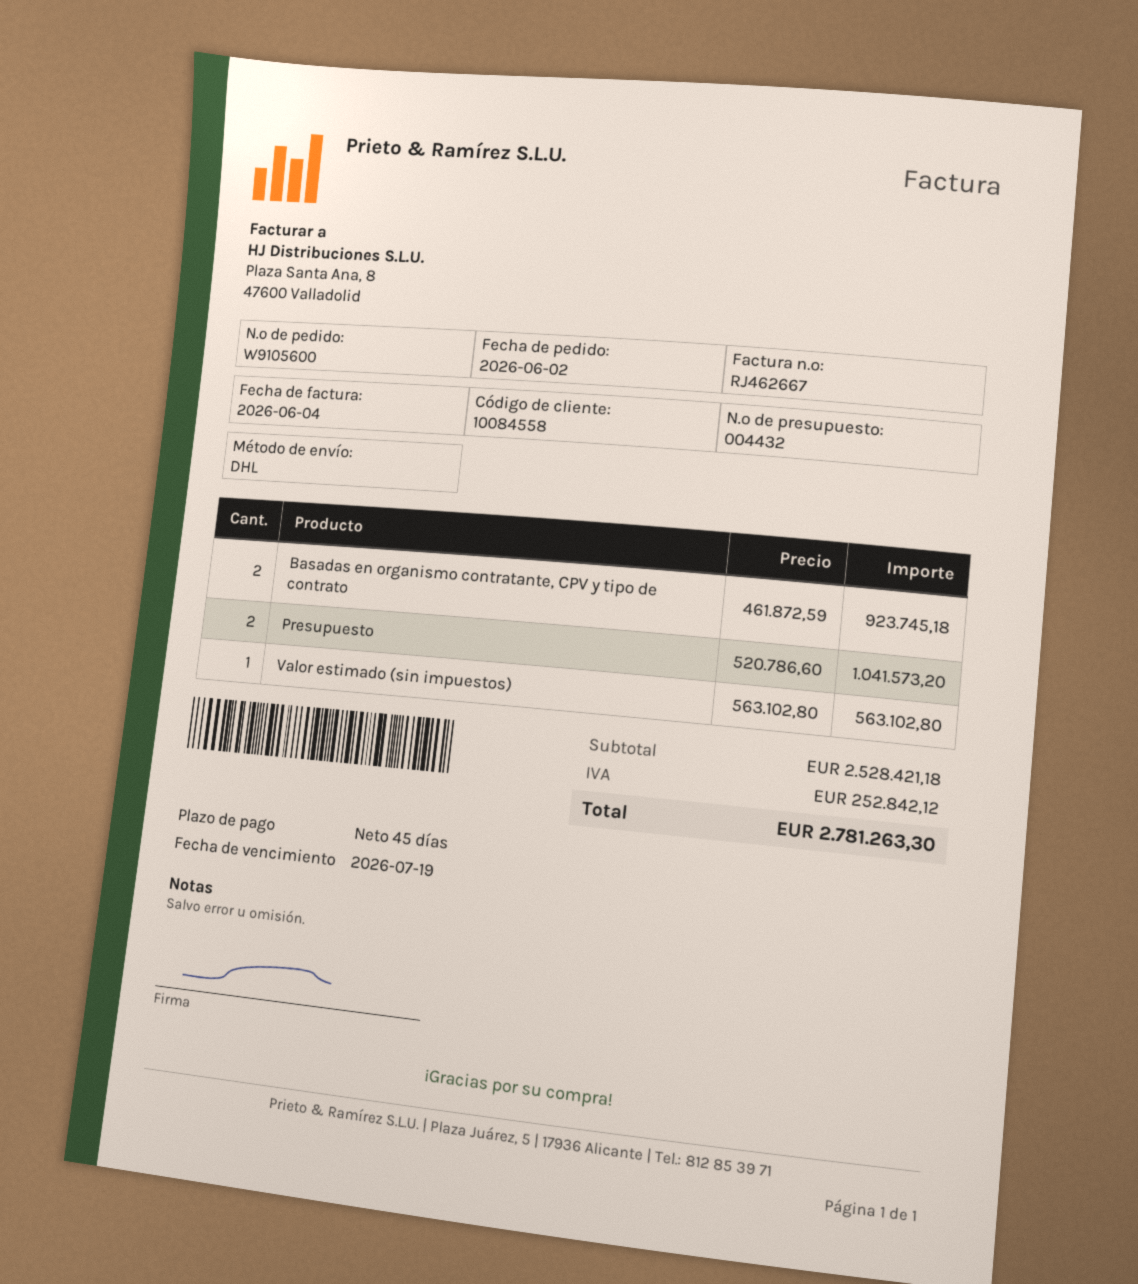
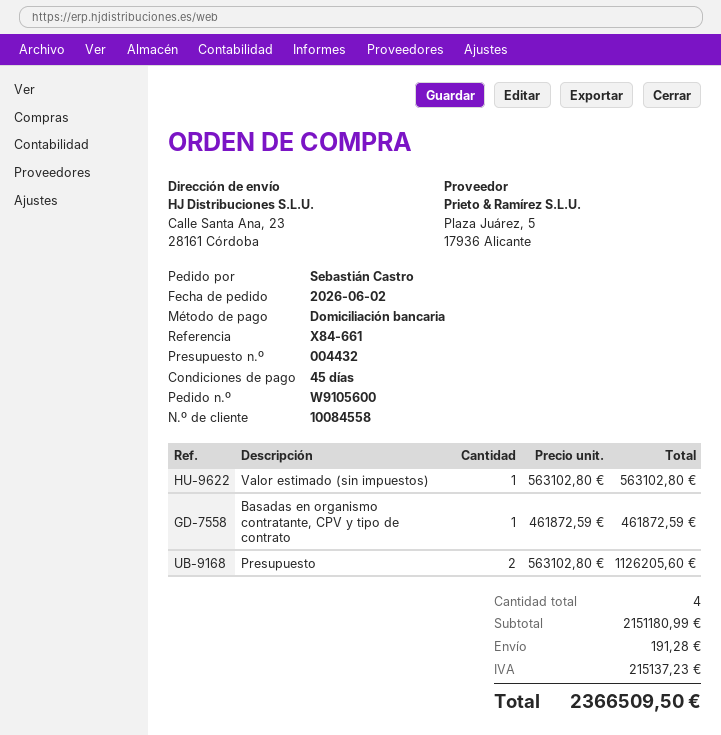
Basadas en organismo contratante, CPV y tipo de contrato: 2 x 461872.59 = 923745.18 -> 1 x 461872.59 = 461872.59
Presupuesto: 2 x 520786.60 = 1041573.20 -> 2 x 563102.80 = 1126205.60
subtotal: 2528421.18 -> 2151180.99
shipping: none -> 191.28
tax: 252842.12 -> 215137.23
total: 2781263.30 -> 2366509.50

